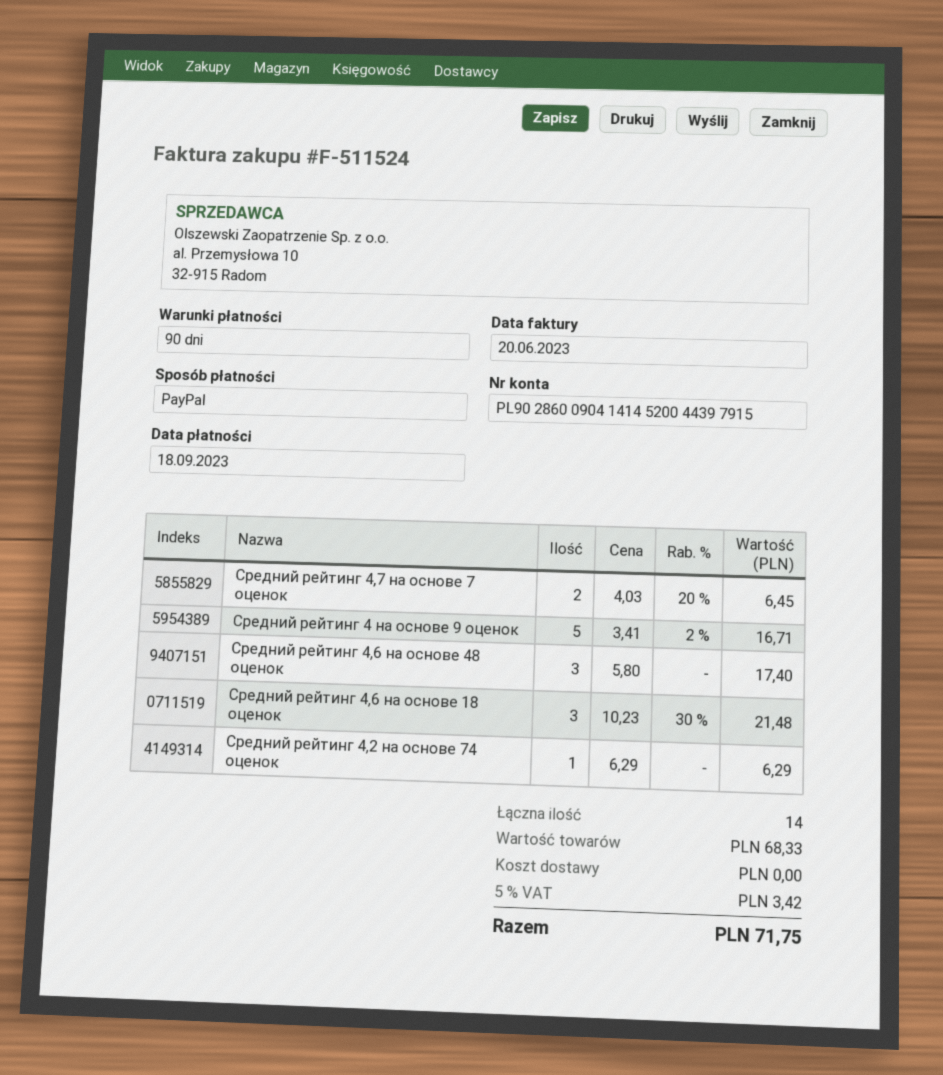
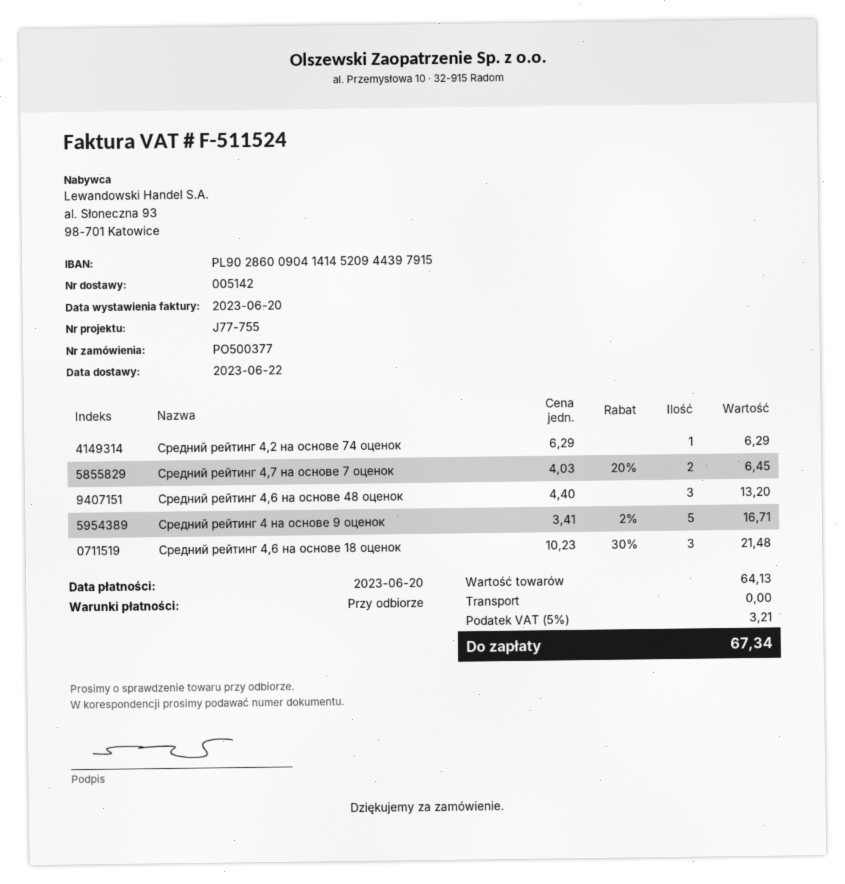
payment terms: 90 days -> on receipt
due date: 2023-09-18 -> 2023-06-20
bank account: PL90286009041414520044397915 -> PL90286009041414520944397915
Средний рейтинг 4,6 на основе 48 оценок: 3 x 5.80 = 17.40 -> 3 x 4.40 = 13.20
subtotal: 68.33 -> 64.13
tax: 5% = 3.42 -> 5% = 3.21
total: 71.75 -> 67.34

